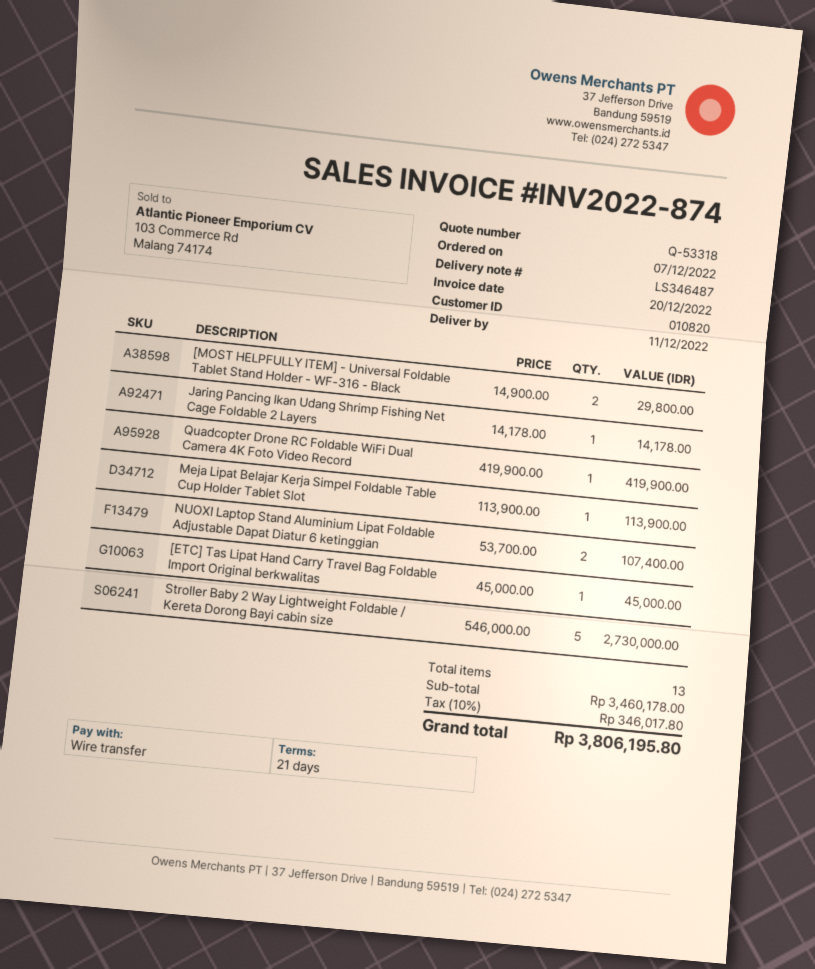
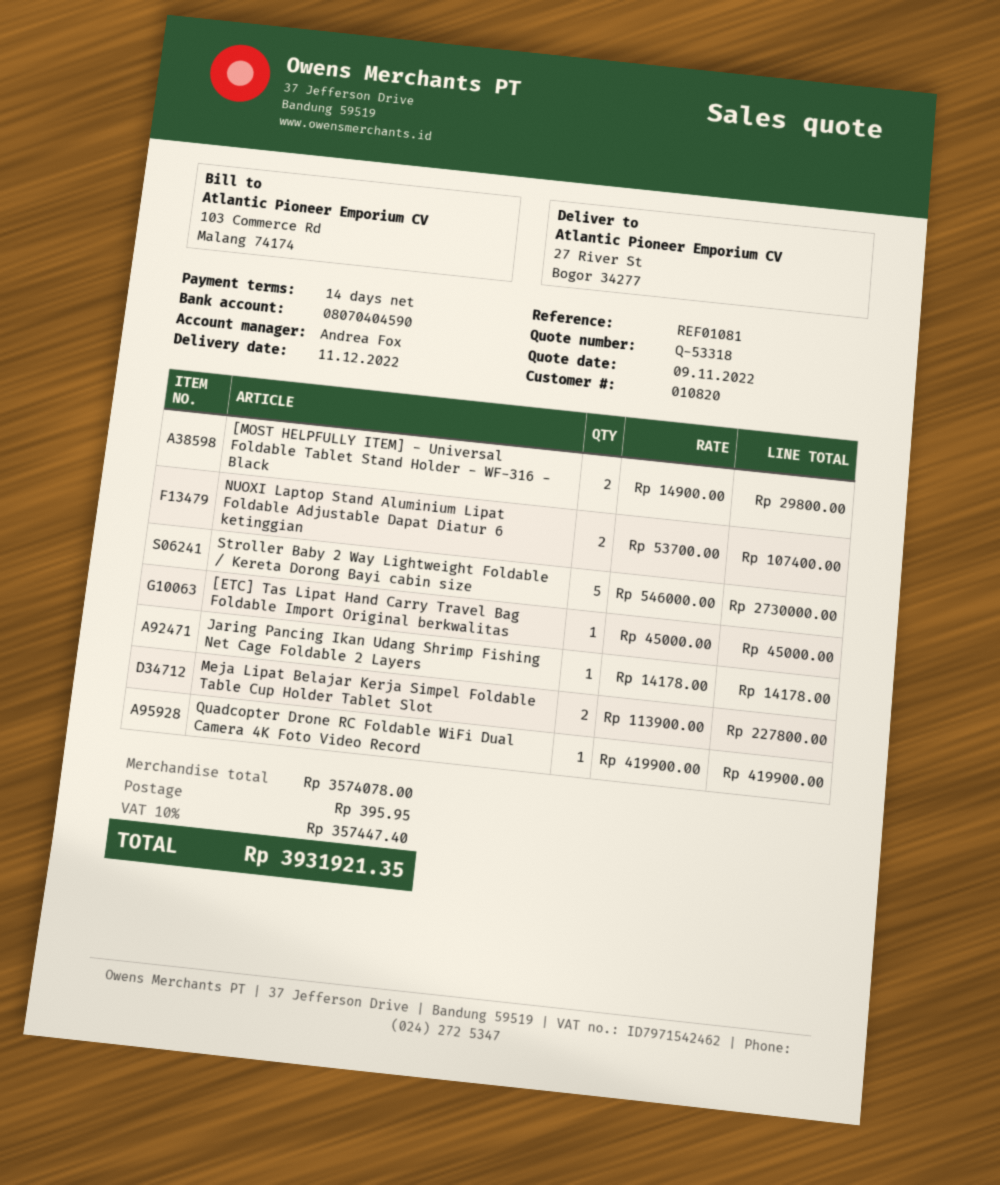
payment terms: 21 days -> 14 days
Meja Lipat Belajar Kerja Simpel Foldable Table Cup Holder Tablet Slot: 1 x 113900.00 = 113900.00 -> 2 x 113900.00 = 227800.00
subtotal: 3460178.00 -> 3574078.00
shipping: none -> 395.95
tax: 10% = 346017.80 -> 10% = 357447.40
total: 3806195.80 -> 3931921.35

